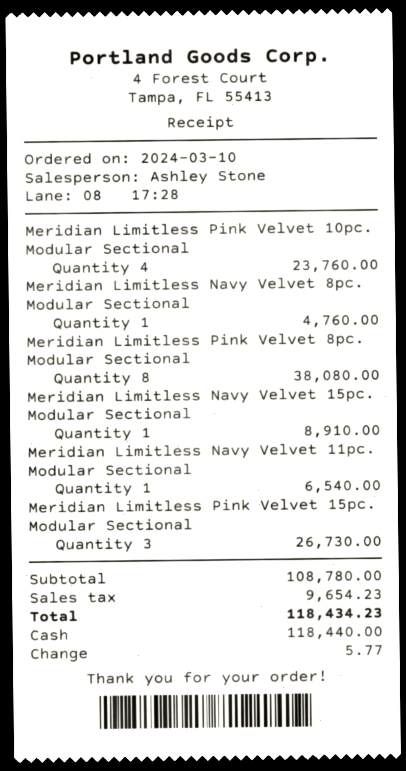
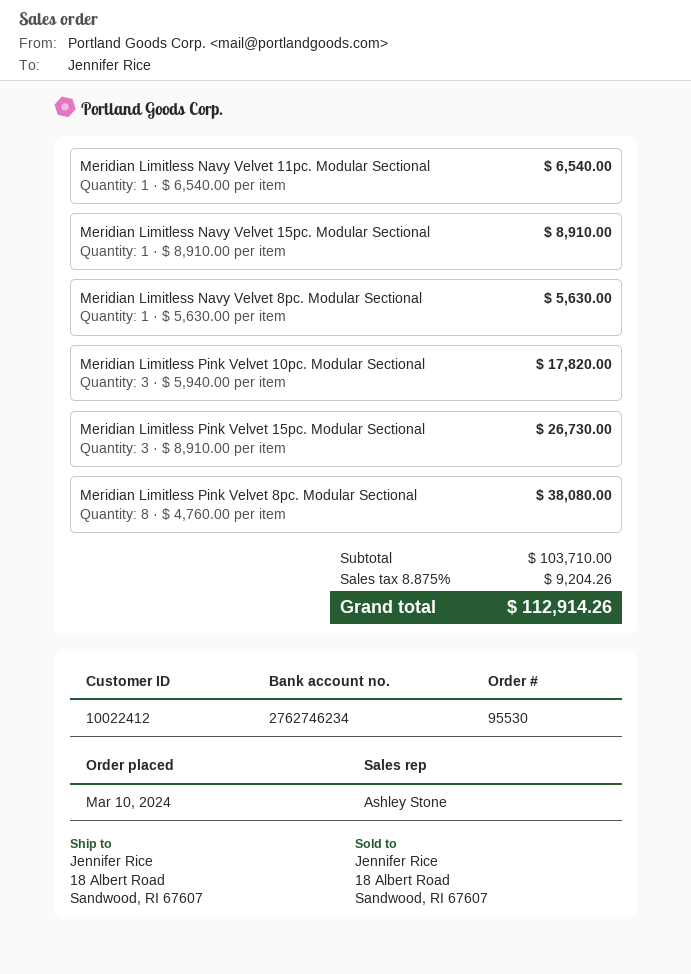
Meridian Limitless Pink Velvet 10pc. Modular Sectional: 4 for 23760.00 -> 3 for 17820.00
Meridian Limitless Navy Velvet 8pc. Modular Sectional: 1 for 4760.00 -> 1 for 5630.00
subtotal: 108780.00 -> 103710.00
tax: 9654.23 -> 9204.26
total: 118434.23 -> 112914.26

